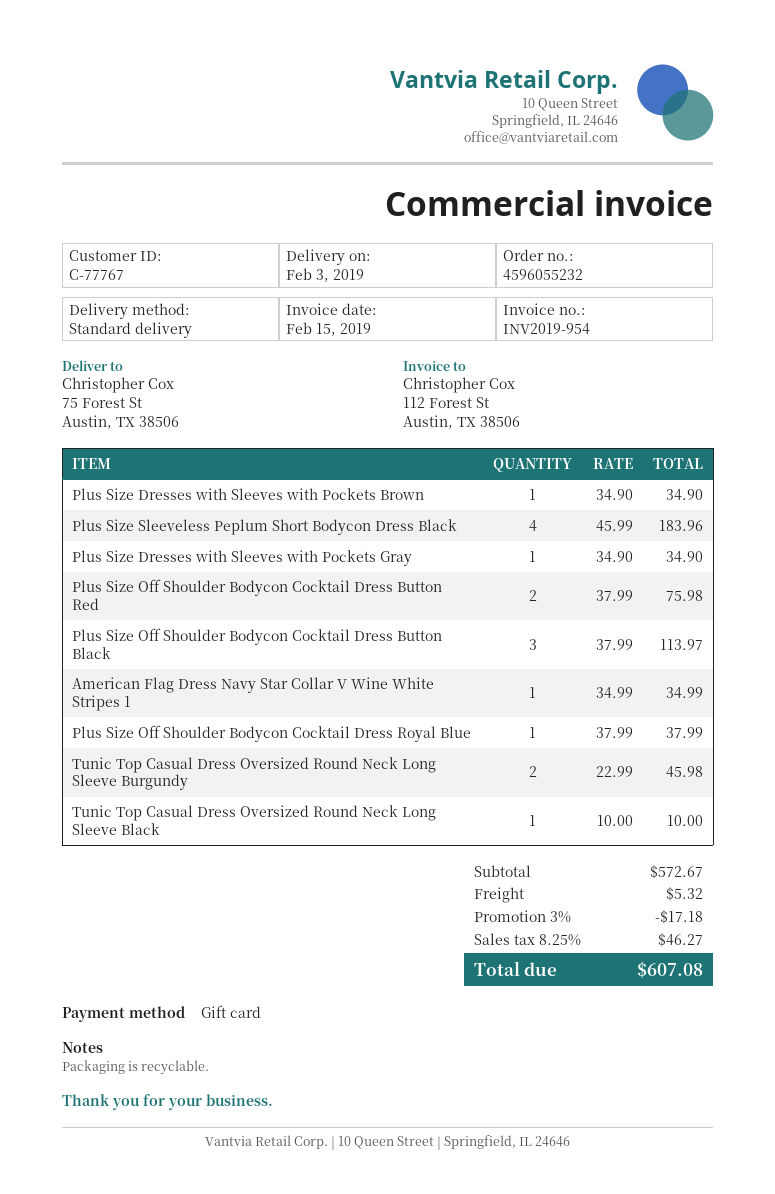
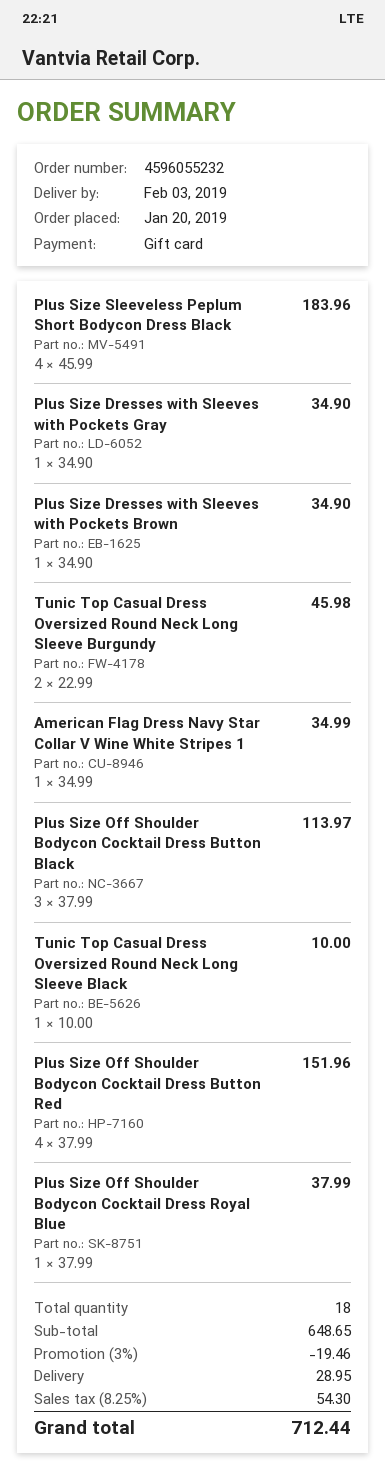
Plus Size Off Shoulder Bodycon Cocktail Dress Button Red: 2 x 37.99 = 75.98 -> 4 x 37.99 = 151.96
subtotal: 572.67 -> 648.65
discount: 3% = 17.18 -> 3% = 19.46
shipping: 5.32 -> 28.95
tax: 8.25% = 46.27 -> 8.25% = 54.30
total: 607.08 -> 712.44

